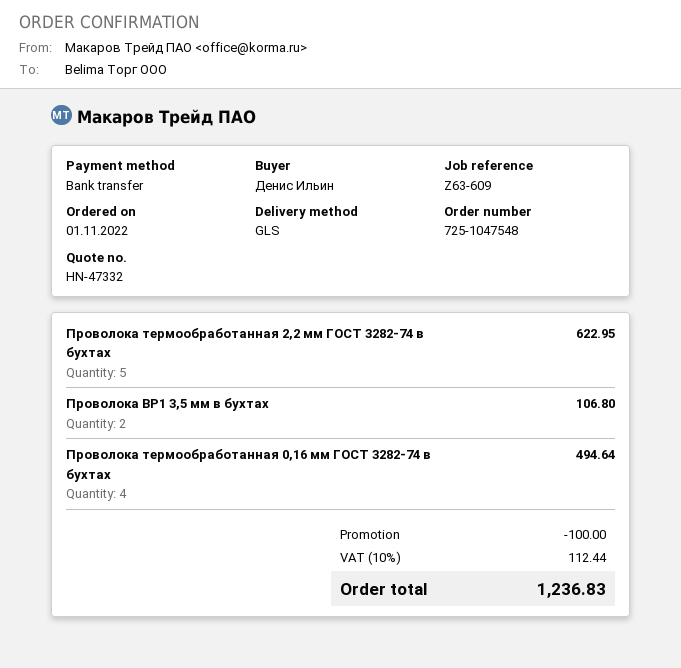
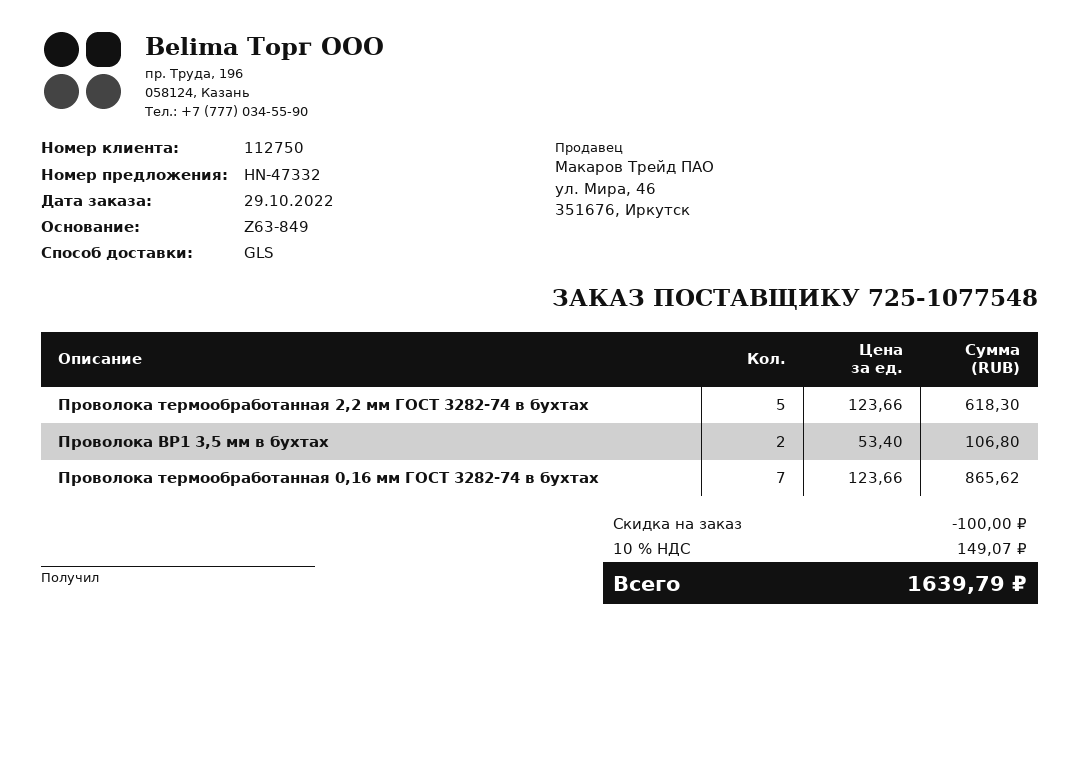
order number: 725-1047548 -> 725-1077548
order date: 2022-11-01 -> 2022-10-29
reference: Z63-609 -> Z63-849
Проволока термообработанная 2,2 мм ГОСТ 3282-74 в бухтах: 5 for 622.95 -> 5 for 618.30
Проволока термообработанная 0,16 мм ГОСТ 3282-74 в бухтах: 4 for 494.64 -> 7 for 865.62
tax: 10% = 112.44 -> 10% = 149.07
total: 1236.83 -> 1639.79

